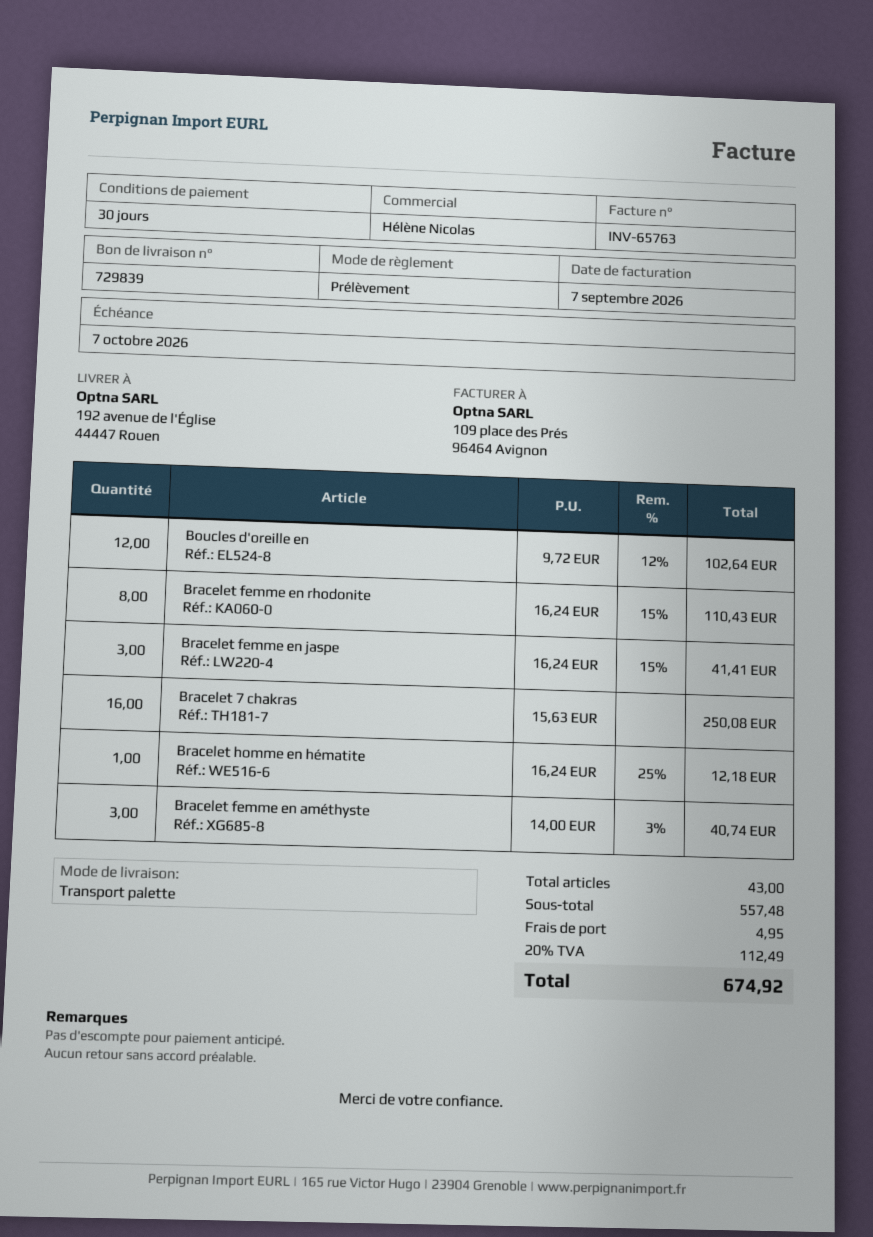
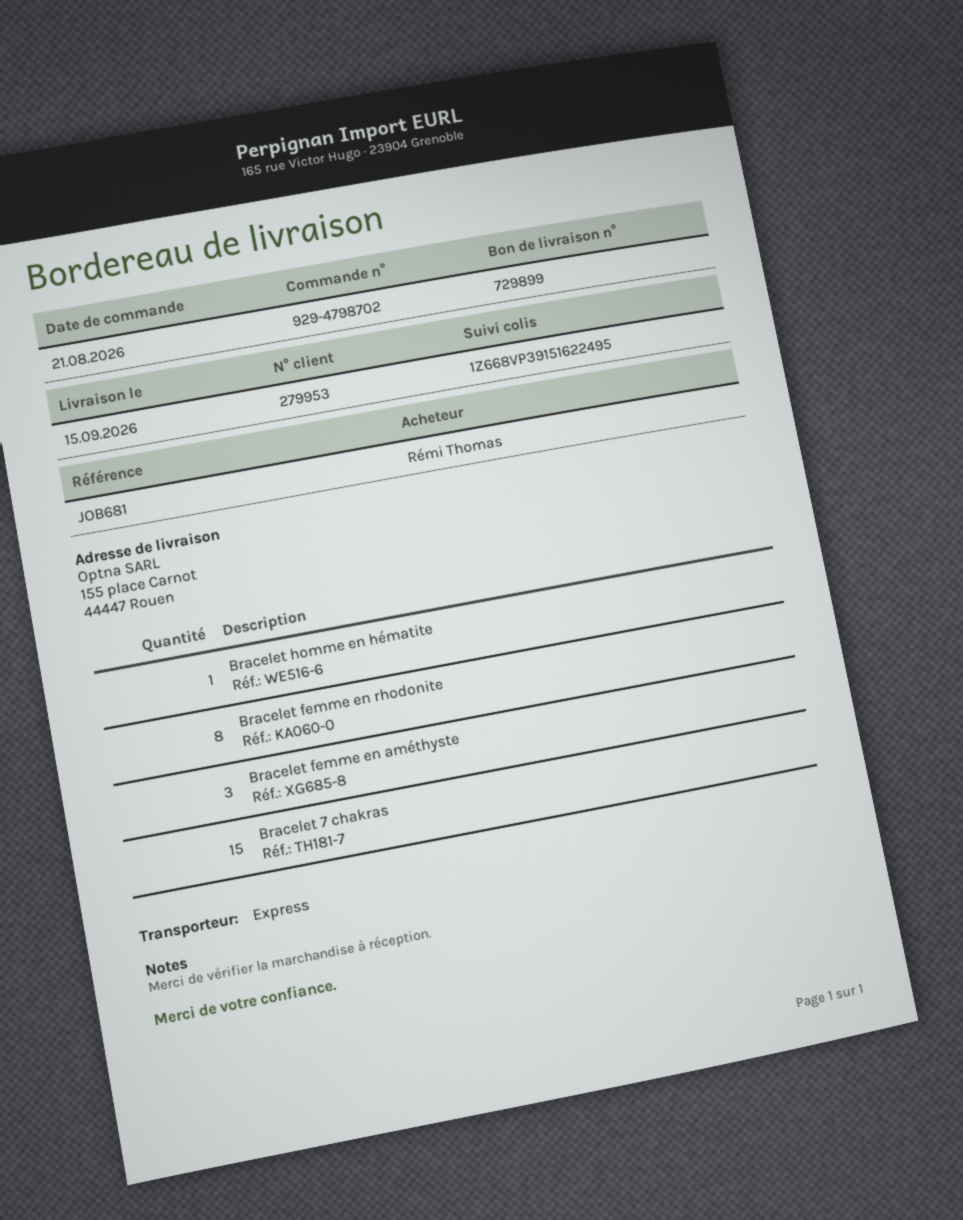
delivery note number: 729839 -> 729899
shipping method: pallet freight -> express
ship to: 192 avenue de l'Église, 44447 Rouen -> 155 place Carnot, 44447 Rouen
Boucles d'oreille en: 12 -> none
Bracelet femme en jaspe: 3 -> none
Bracelet 7 chakras: 16 -> 15

